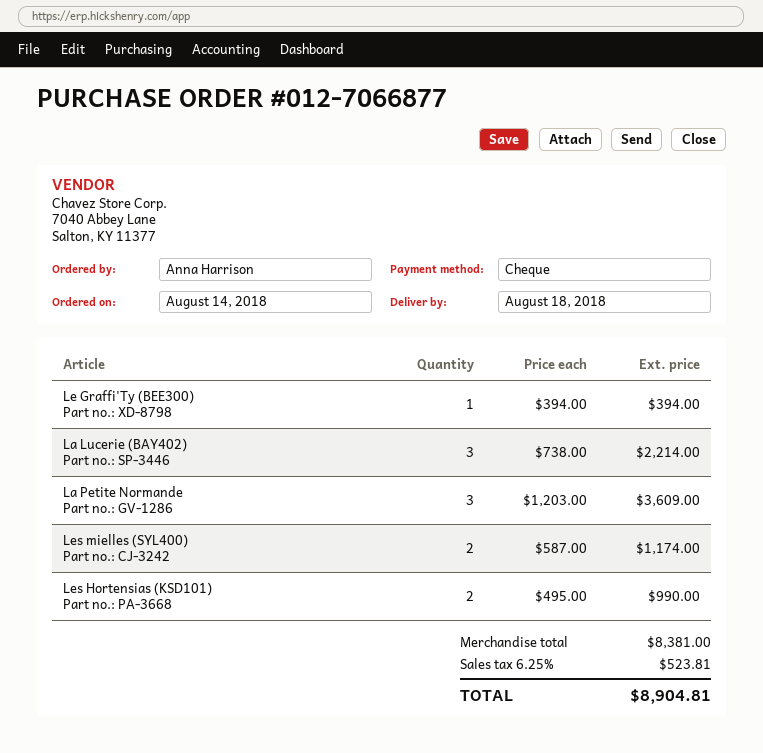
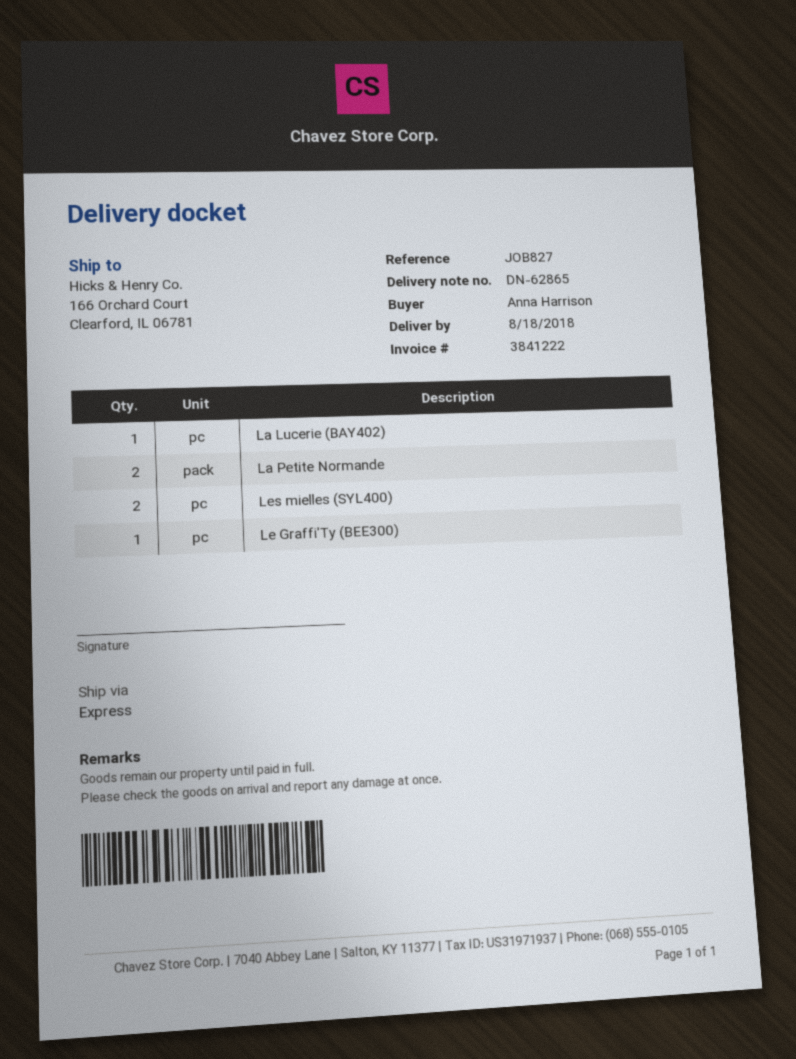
La Lucerie (BAY402): 3 -> 1
La Petite Normande: 3 -> 2
Les Hortensias (KSD101): 2 -> none

